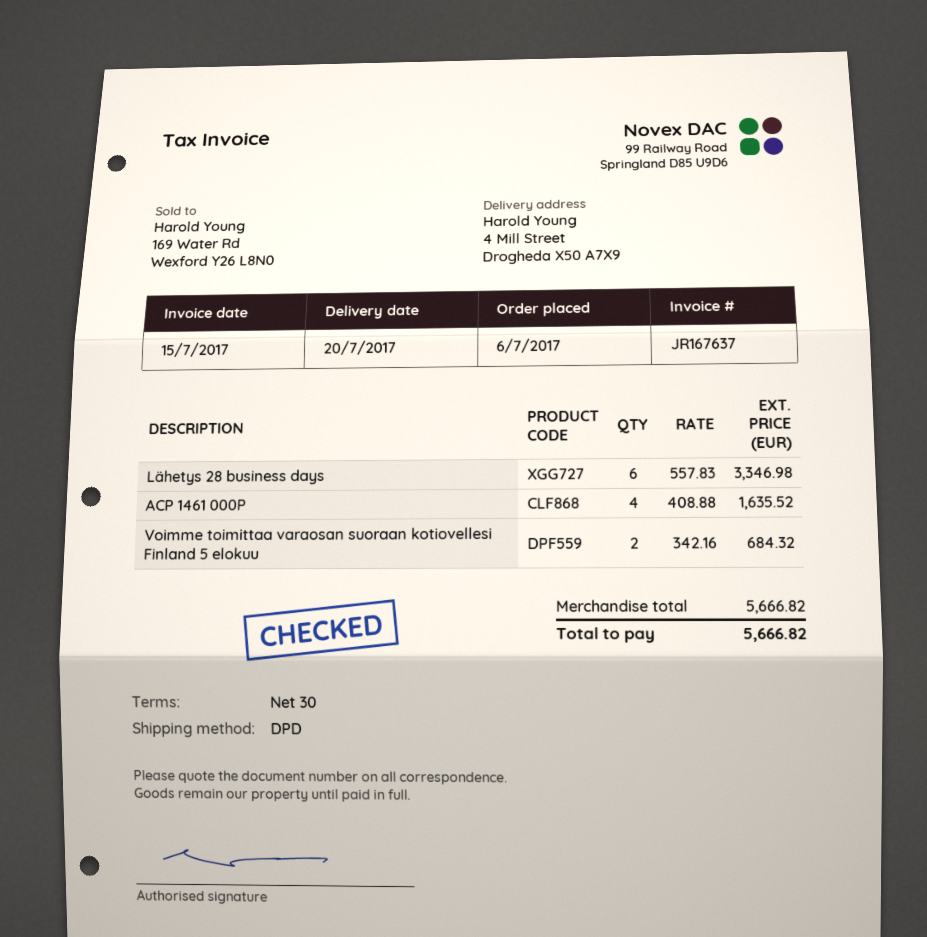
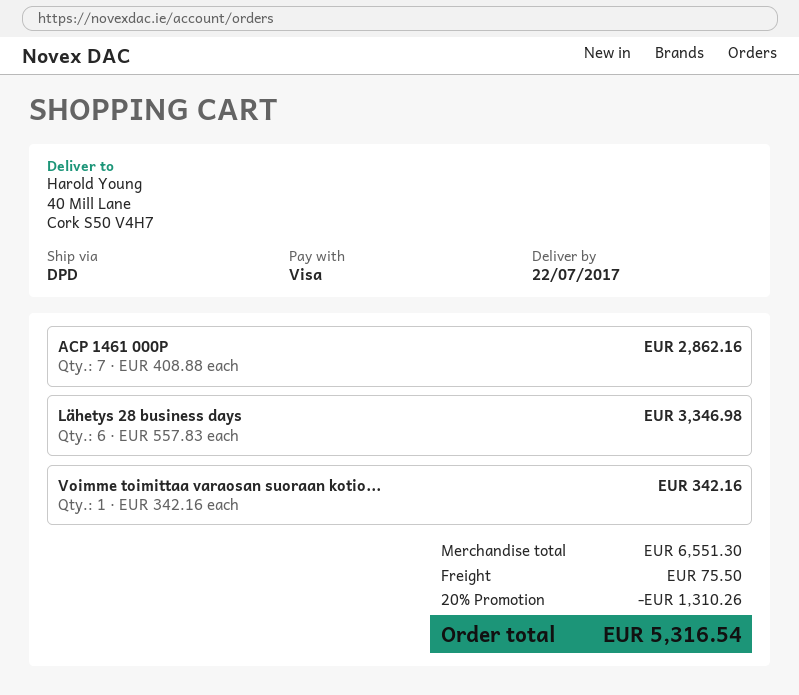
delivery date: 2017-07-20 -> 2017-07-22
ship to: 4 Mill Street, Drogheda X50 A7X9 -> 40 Mill Lane, Cork S50 V4H7
ACP 1461 000P: 4 x 408.88 = 1635.52 -> 7 x 408.88 = 2862.16
Voimme toimittaa varaosan suoraan kotiovellesi Finland 5 elokuu: 2 x 342.16 = 684.32 -> 1 x 342.16 = 342.16
subtotal: 5666.82 -> 6551.30
discount: none -> 20% = 1310.26
shipping: none -> 75.50
total: 5666.82 -> 5316.54

